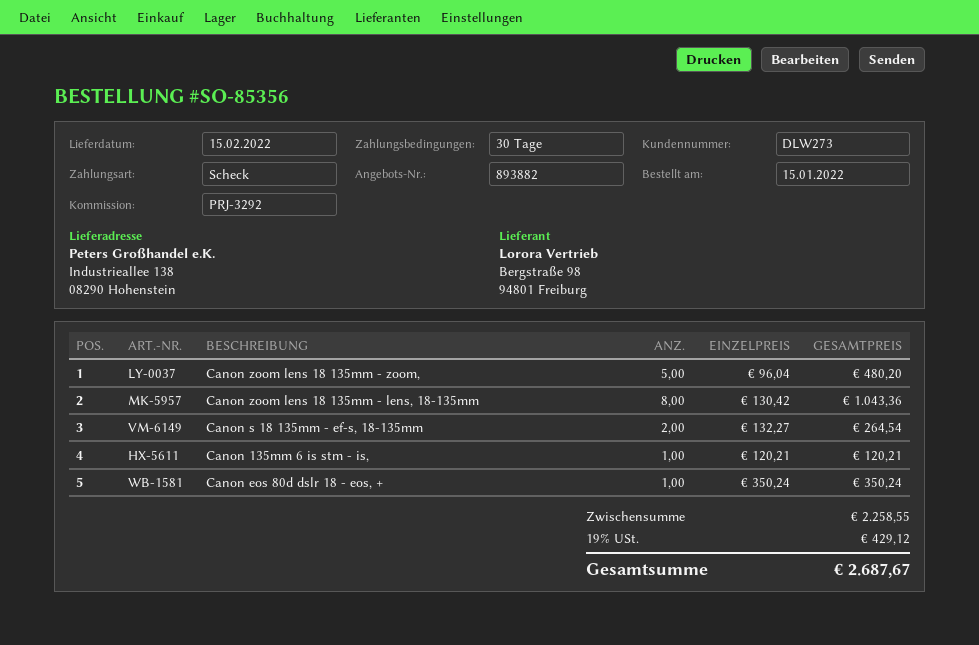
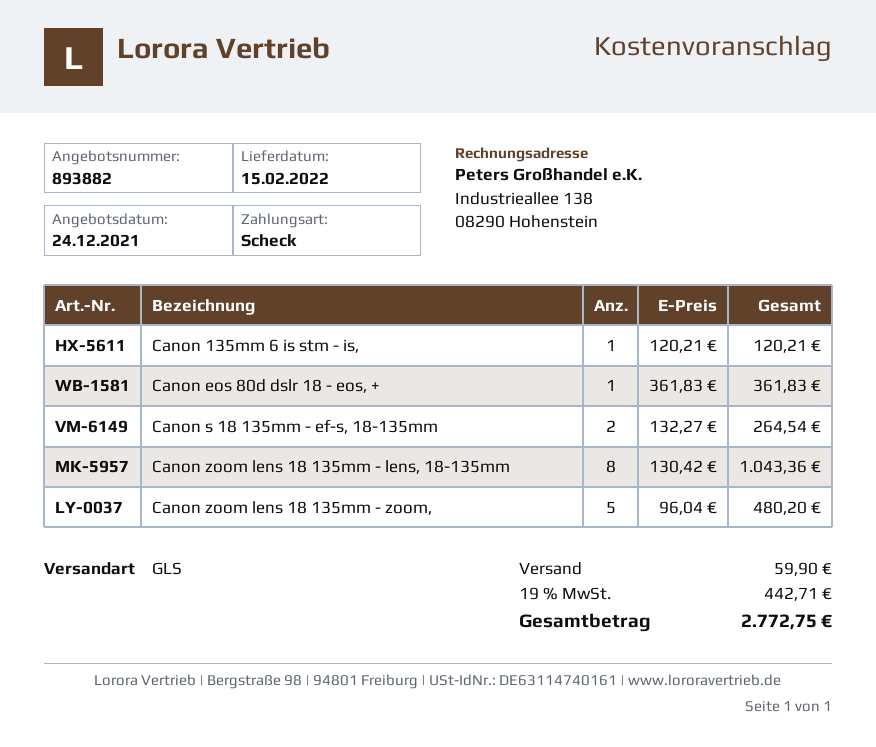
Canon eos 80d dslr 18 - eos, +: 1 x 350.24 = 350.24 -> 1 x 361.83 = 361.83
shipping: none -> 59.90
tax: 19% = 429.12 -> 19% = 442.71
total: 2687.67 -> 2772.75

